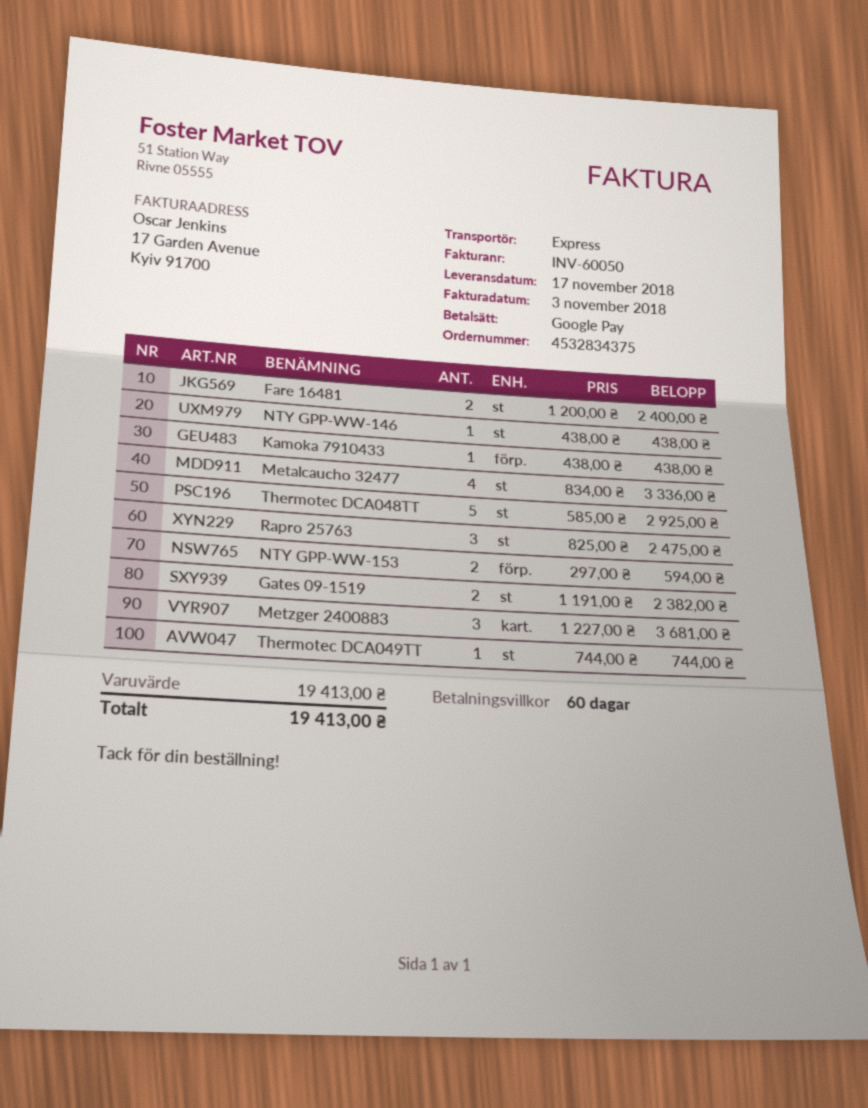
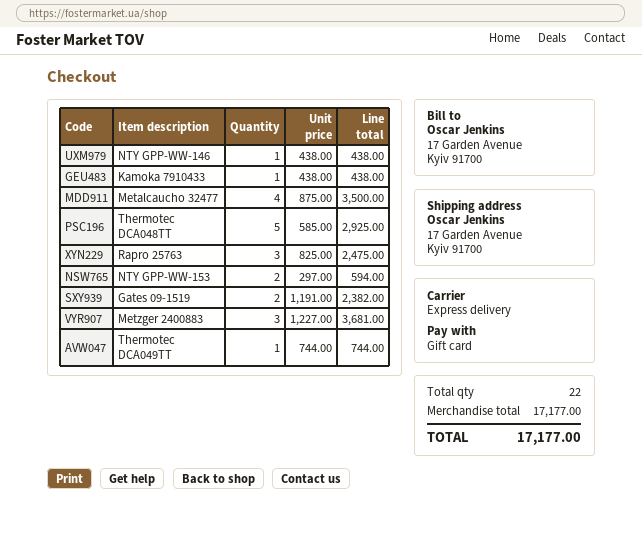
payment method: Google Pay -> gift card
Fare 16481: 2 x 1200.00 = 2400.00 -> none
Metalcaucho 32477: 4 x 834.00 = 3336.00 -> 4 x 875.00 = 3500.00
subtotal: 19413.00 -> 17177.00
total: 19413.00 -> 17177.00

